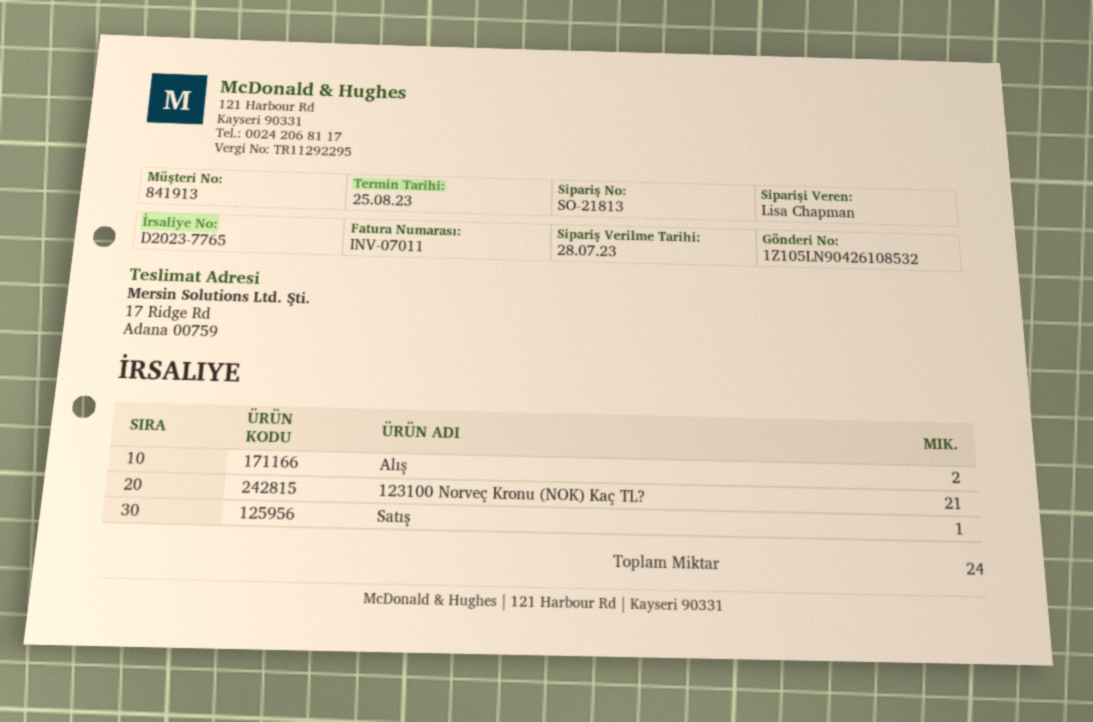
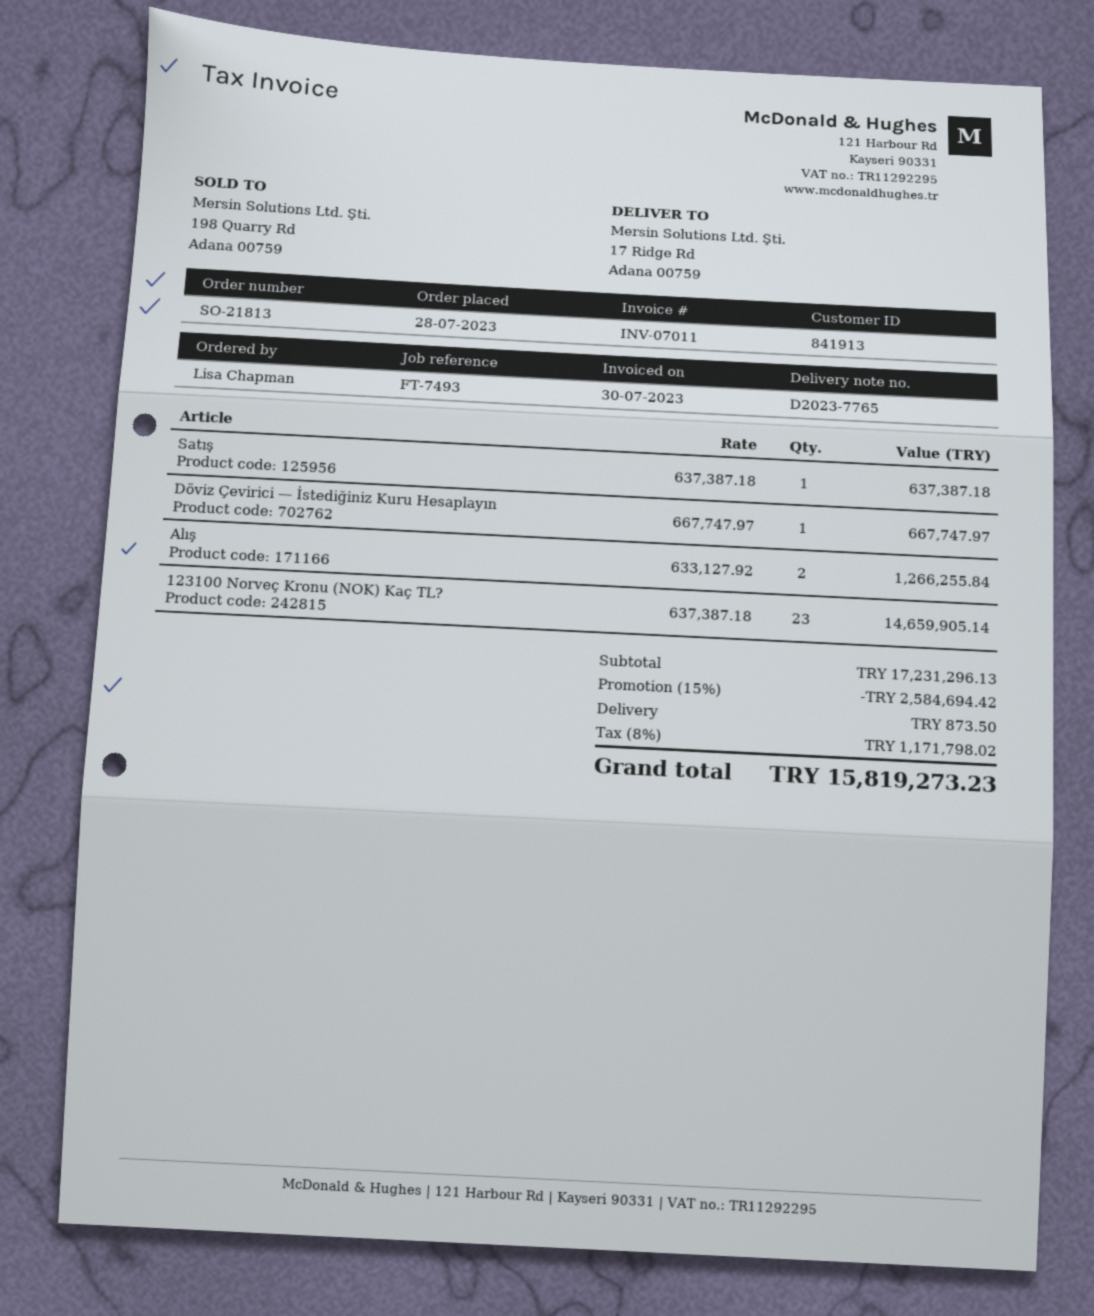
123100 Norveç Kronu (NOK) Kaç TL?: 21 -> 23
Döviz Çevirici — İstediğiniz Kuru Hesaplayın: none -> 1

